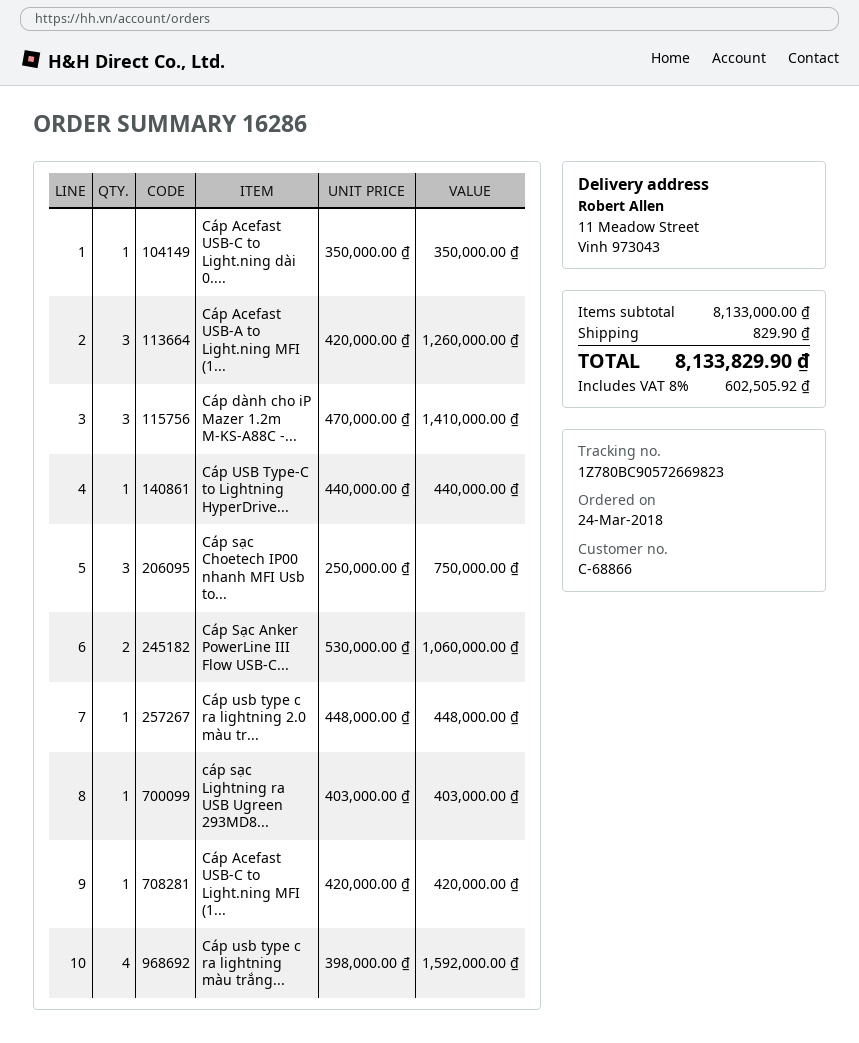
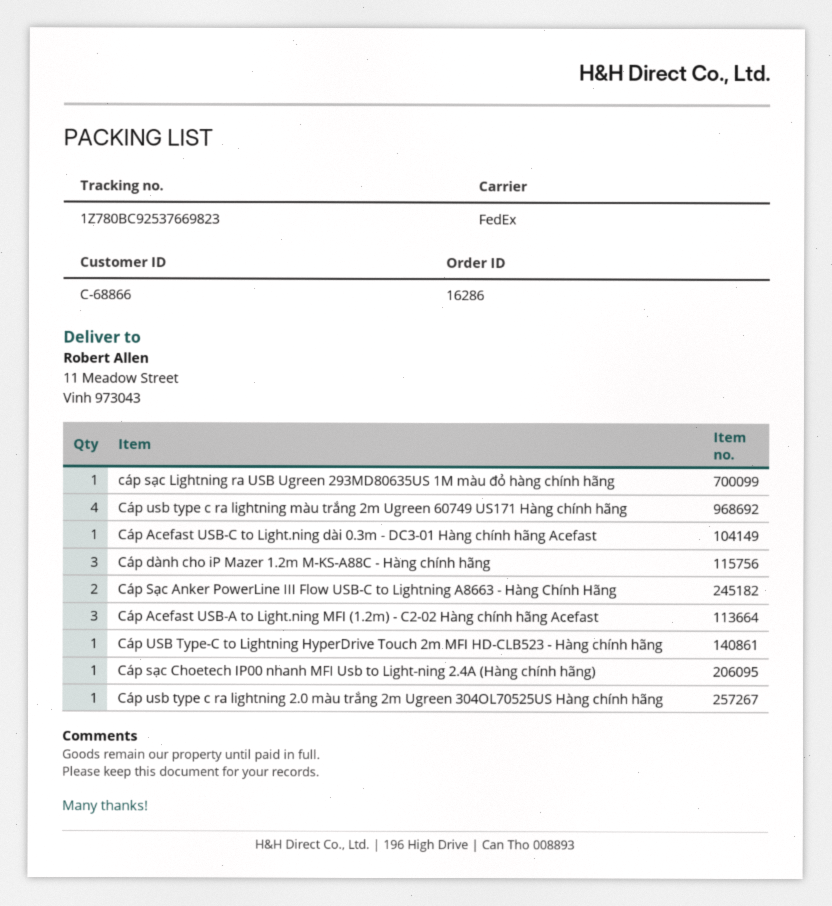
tracking number: 1Z780BC90572669823 -> 1Z780BC92537669823
Cáp sạc Choetech IP00 nhanh MFI Usb to...: 3 -> 1
Cáp Acefast USB-C to Light.ning MFI (1...: 1 -> none

